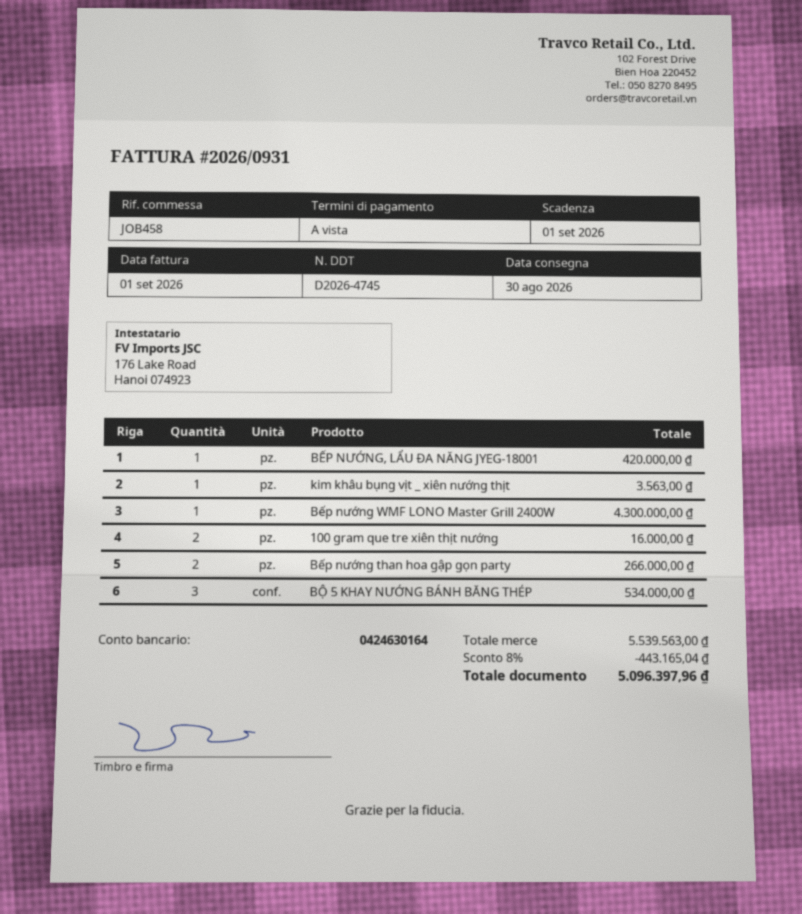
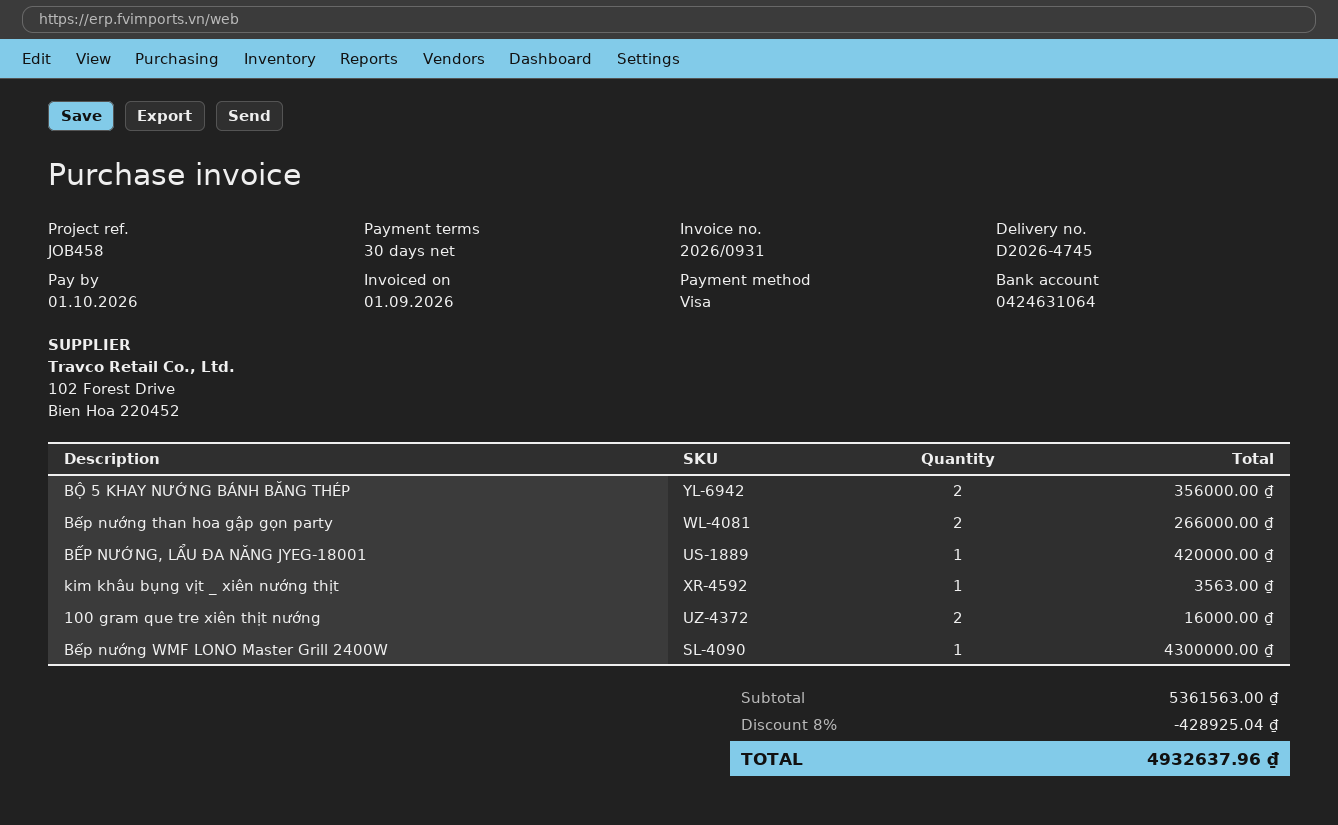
payment terms: on receipt -> 30 days
due date: 2026-09-01 -> 2026-10-01
bank account: 0424630164 -> 0424631064
BỘ 5 KHAY NƯỚNG BÁNH BĂNG THÉP: 3 for 534000.00 -> 2 for 356000.00
subtotal: 5539563.00 -> 5361563.00
discount: 8% = 443165.04 -> 8% = 428925.04
total: 5096397.96 -> 4932637.96

